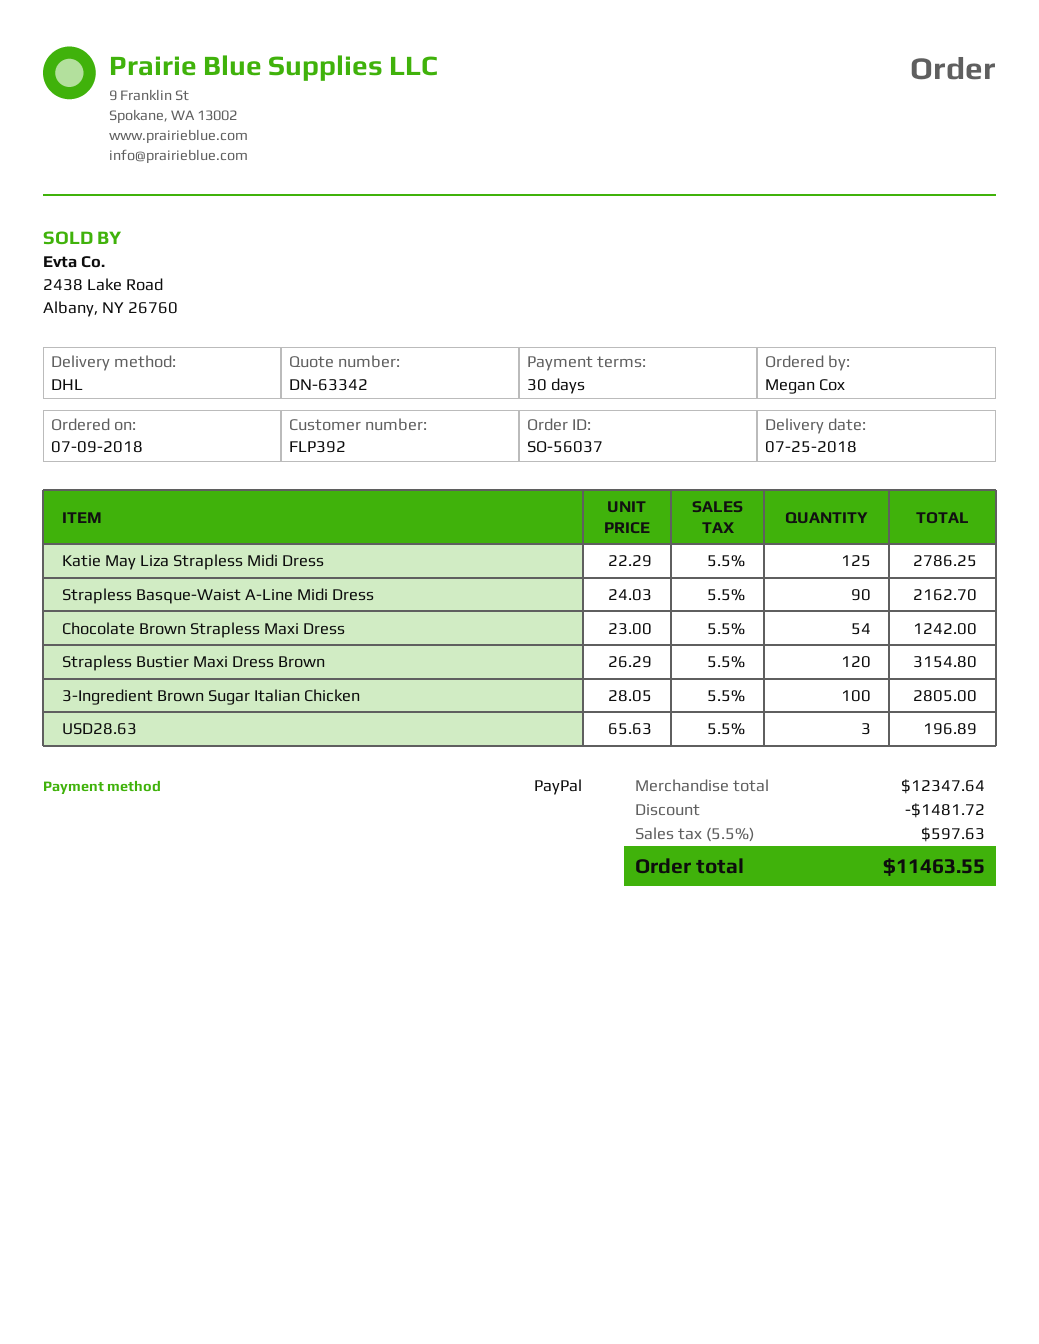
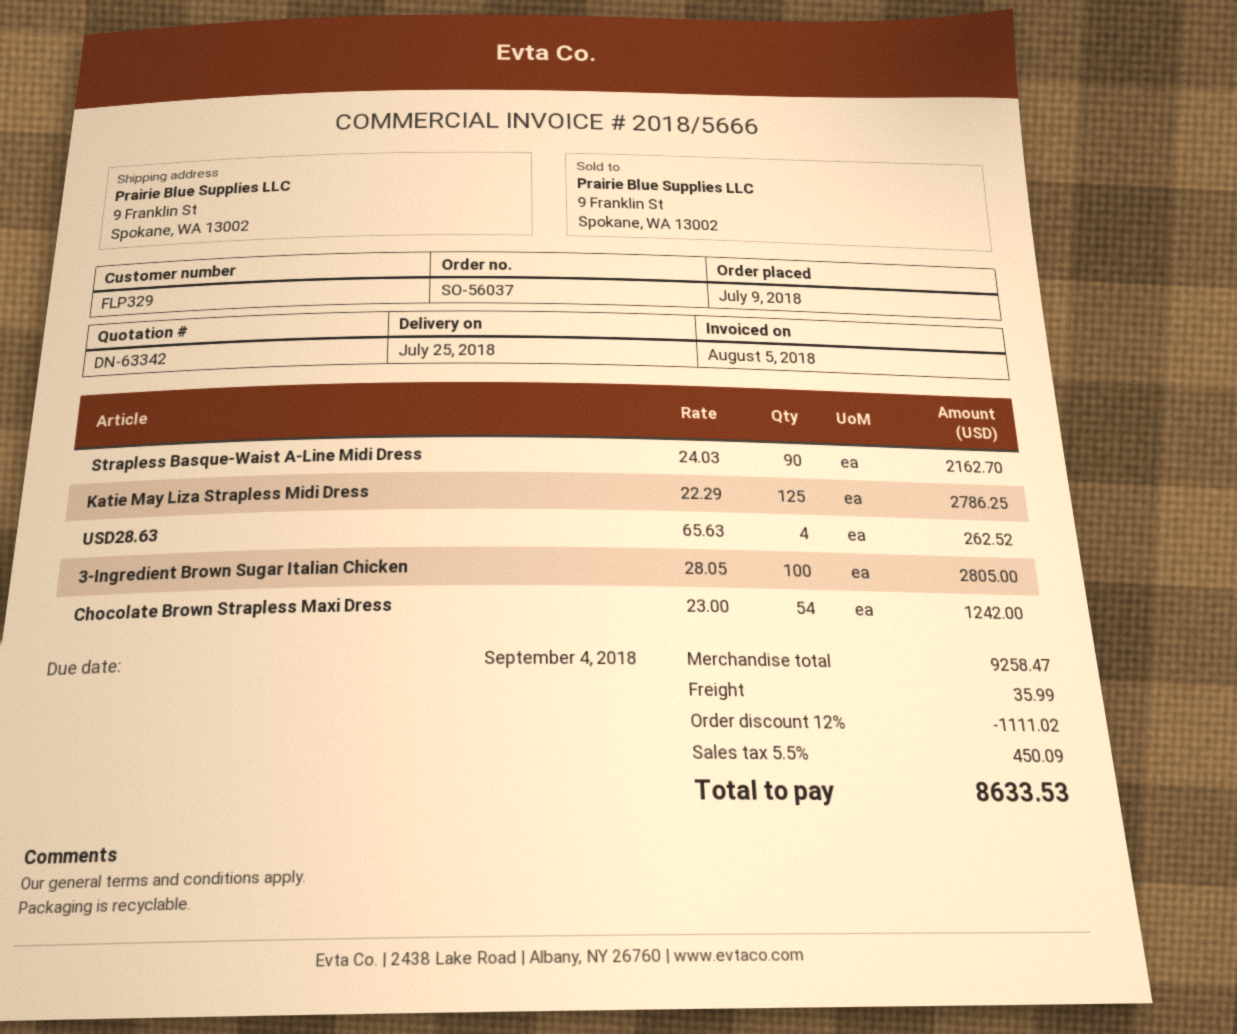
customer number: FLP392 -> FLP329
Strapless Bustier Maxi Dress Brown: 120 x 26.29 = 3154.80 -> none
USD28.63: 3 x 65.63 = 196.89 -> 4 x 65.63 = 262.52
subtotal: 12347.64 -> 9258.47
discount: 1481.72 -> 1111.02
shipping: none -> 35.99
tax: 5.5% = 597.63 -> 5.5% = 450.09
total: 11463.55 -> 8633.53

